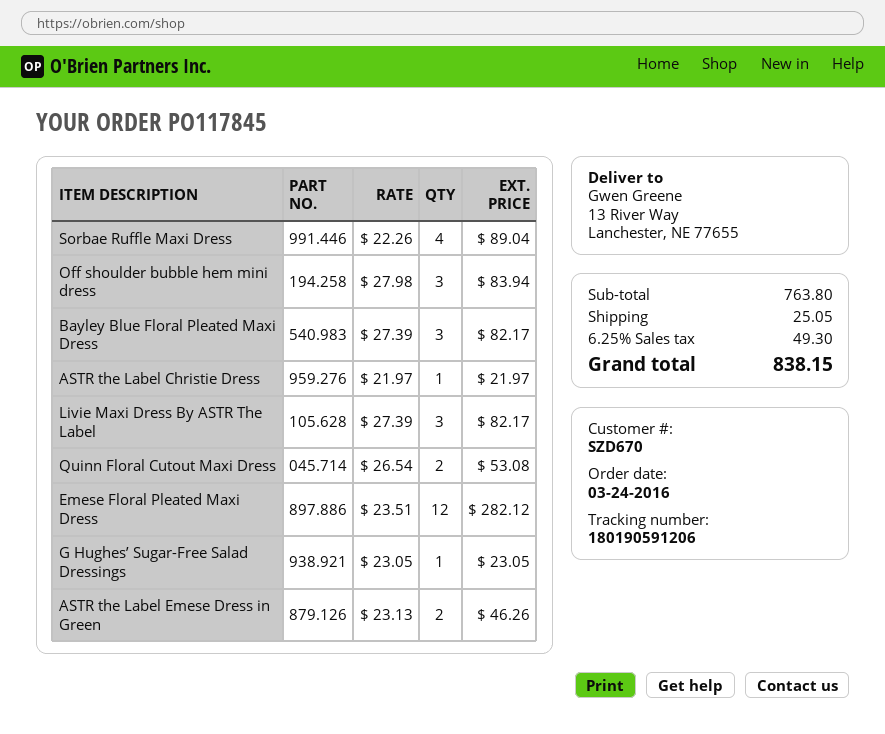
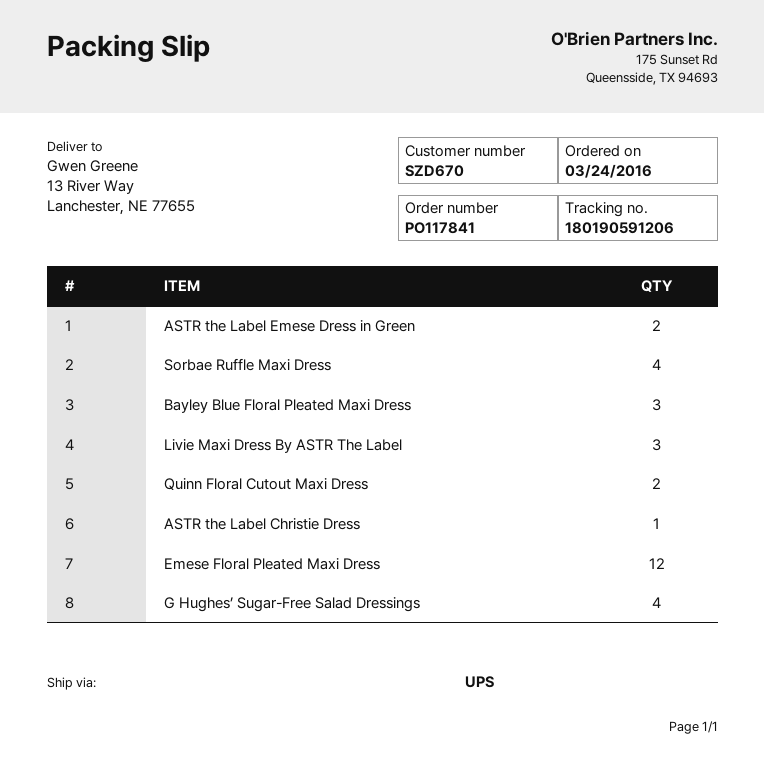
order number: PO117845 -> PO117841
Off shoulder bubble hem mini dress: 3 -> none
G Hughes’ Sugar-Free Salad Dressings: 1 -> 4

